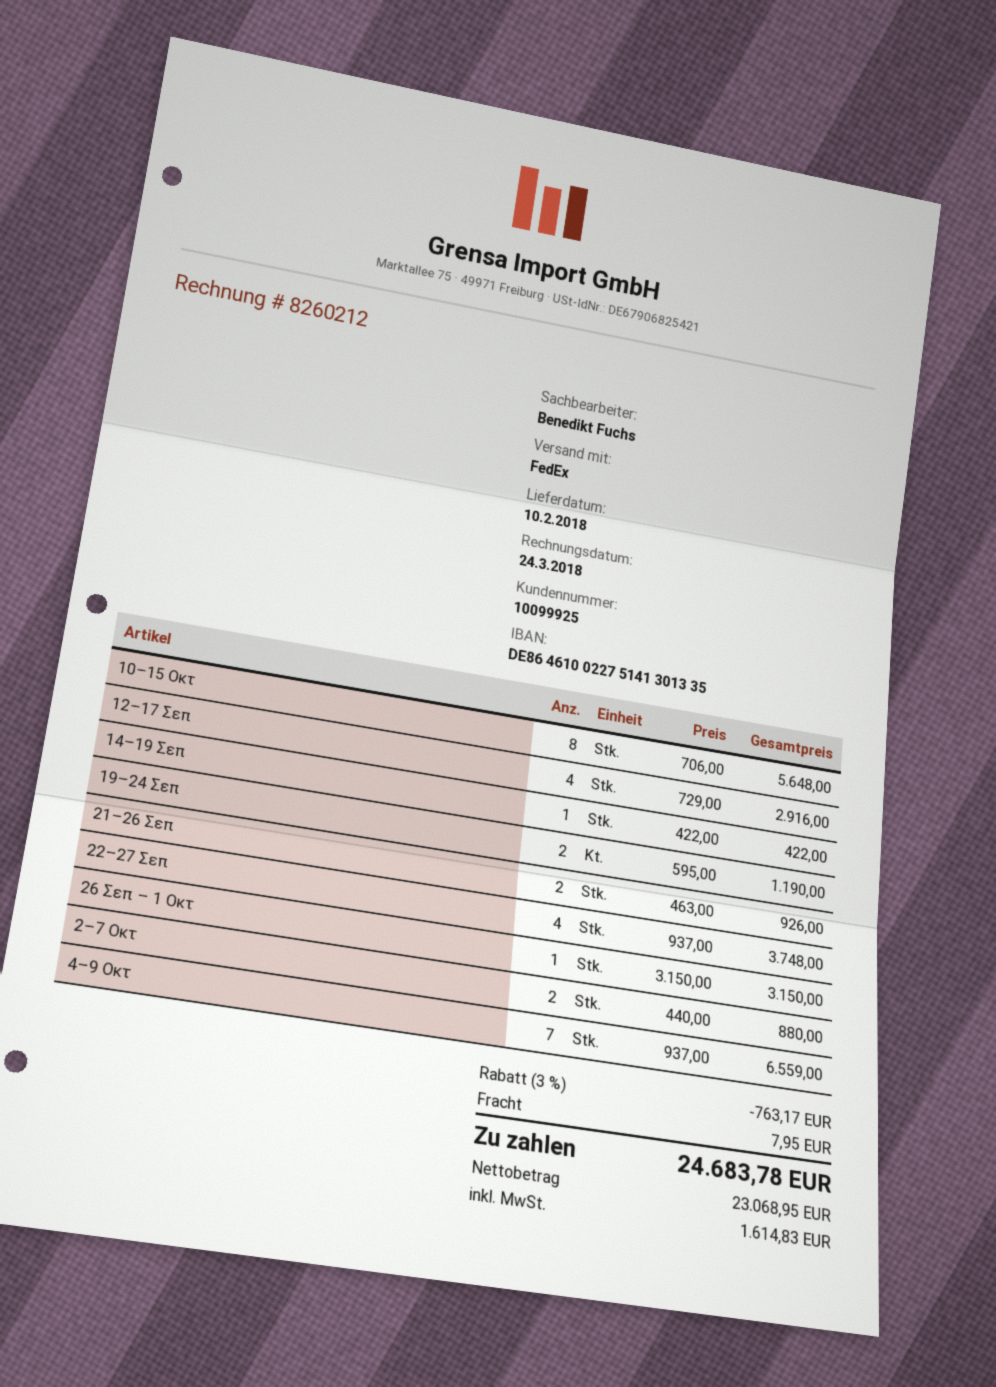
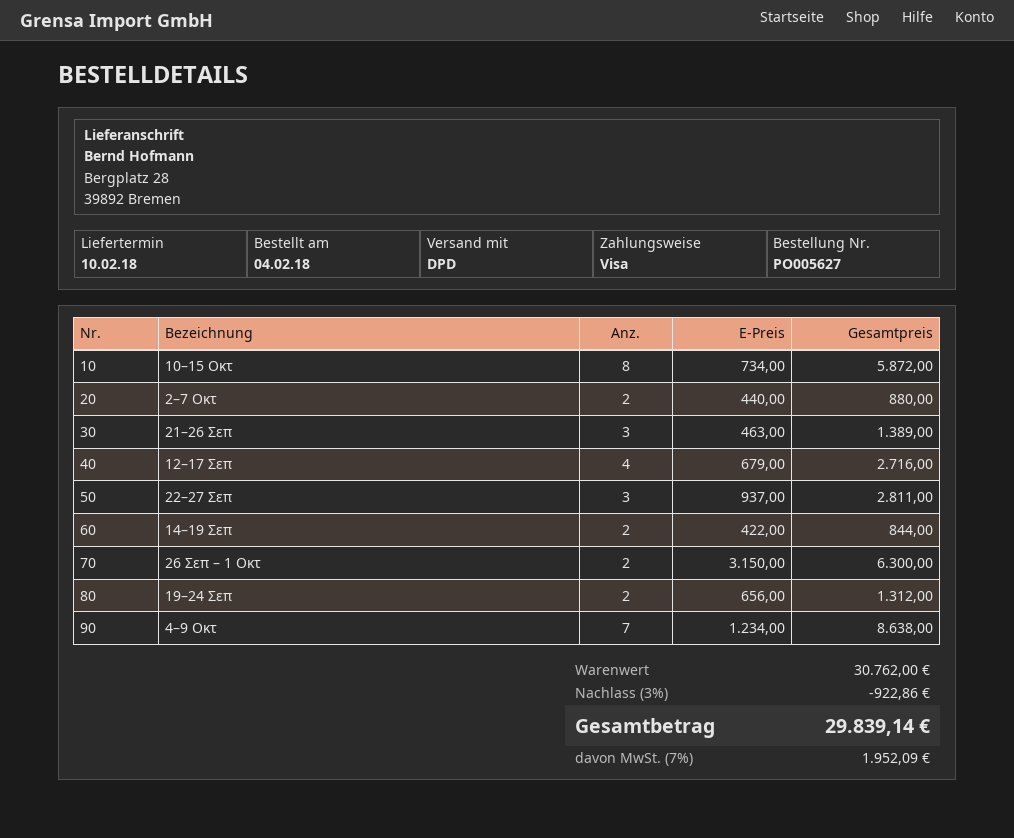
shipping method: FedEx -> DPD
10–15 Οκτ: 8 x 706.00 = 5648.00 -> 8 x 734.00 = 5872.00
12–17 Σεπ: 4 x 729.00 = 2916.00 -> 4 x 679.00 = 2716.00
14–19 Σεπ: 1 x 422.00 = 422.00 -> 2 x 422.00 = 844.00
19–24 Σεπ: 2 x 595.00 = 1190.00 -> 2 x 656.00 = 1312.00
21–26 Σεπ: 2 x 463.00 = 926.00 -> 3 x 463.00 = 1389.00
22–27 Σεπ: 4 x 937.00 = 3748.00 -> 3 x 937.00 = 2811.00
26 Σεπ – 1 Οκτ: 1 x 3150.00 = 3150.00 -> 2 x 3150.00 = 6300.00
4–9 Οκτ: 7 x 937.00 = 6559.00 -> 7 x 1234.00 = 8638.00
discount: 3% = 763.17 -> 3% = 922.86
shipping: 7.95 -> none
tax: 1614.83 -> 1952.09
total: 24683.78 -> 29839.14

